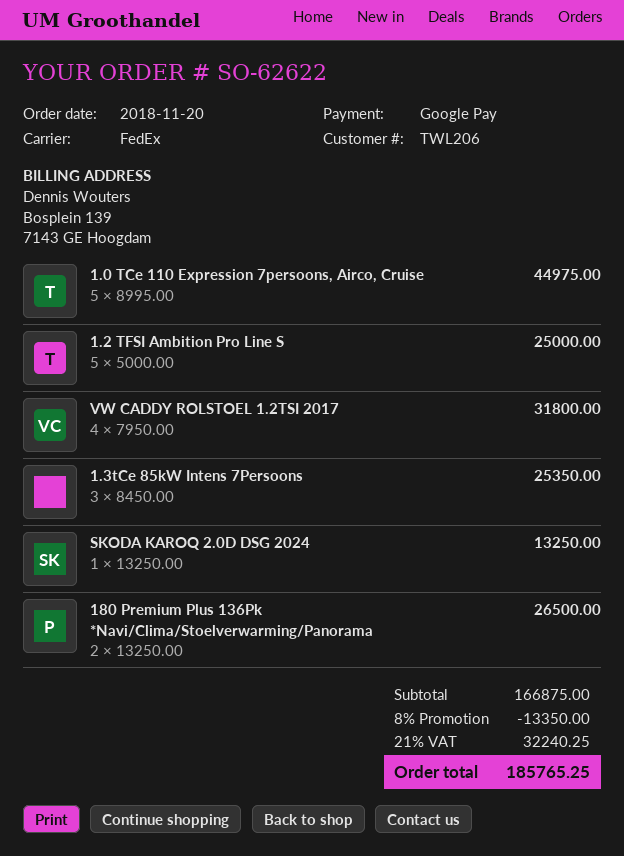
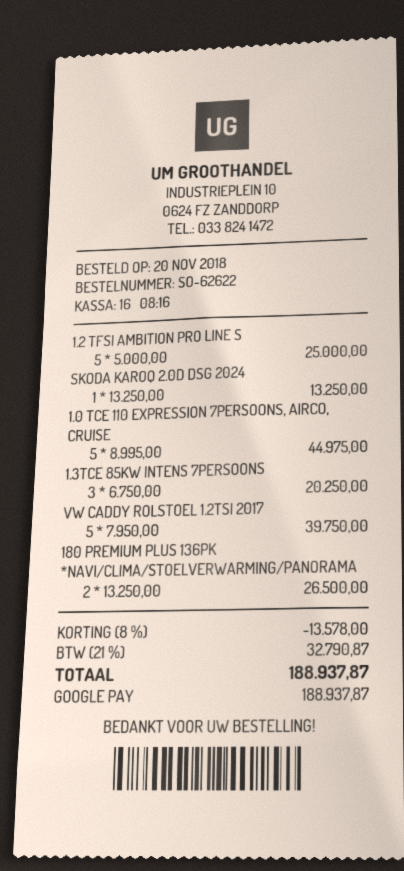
VW CADDY ROLSTOEL 1.2TSI 2017: 4 x 7950.00 = 31800.00 -> 5 x 7950.00 = 39750.00
1.3tCe 85kW Intens 7Persoons: 3 x 8450.00 = 25350.00 -> 3 x 6750.00 = 20250.00
discount: 8% = 13350.00 -> 8% = 13578.00
tax: 21% = 32240.25 -> 21% = 32790.87
total: 185765.25 -> 188937.87

